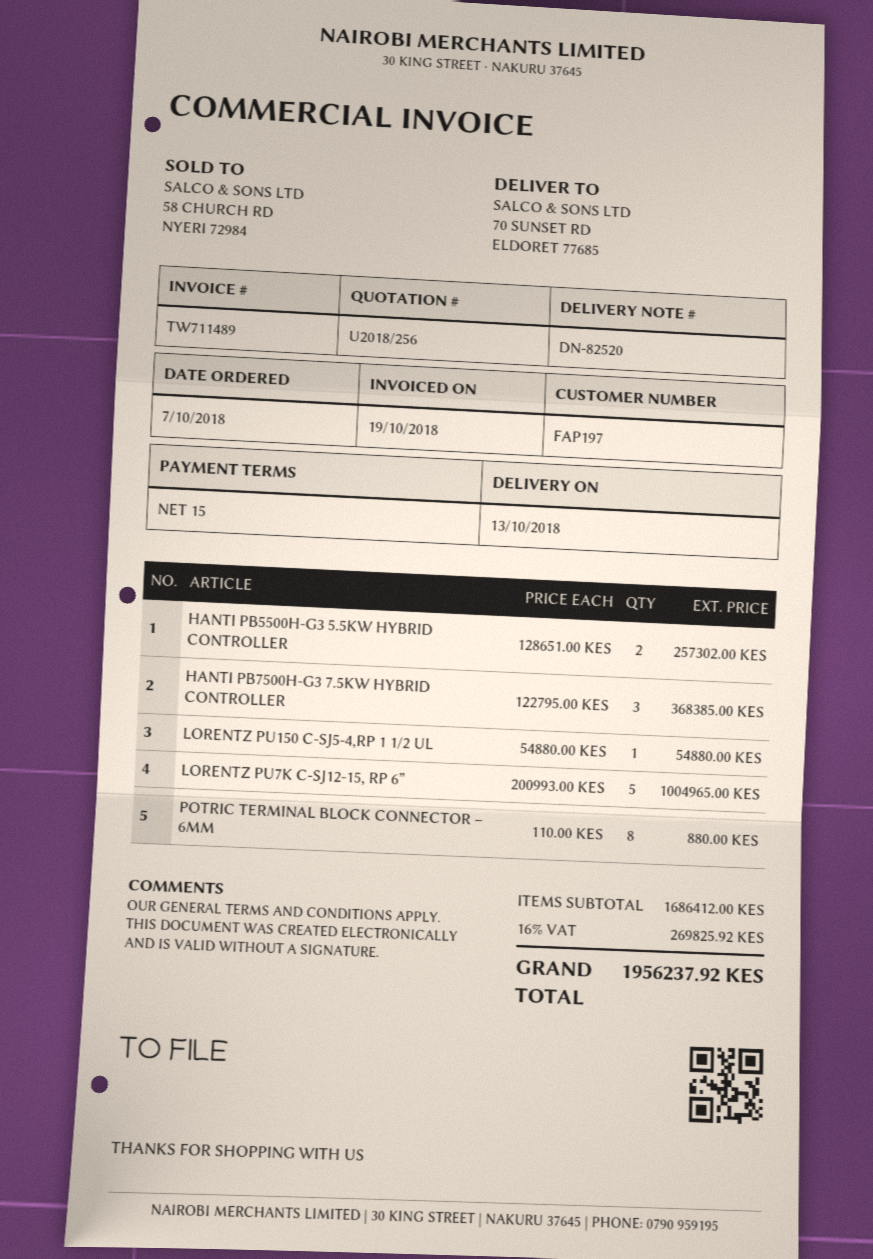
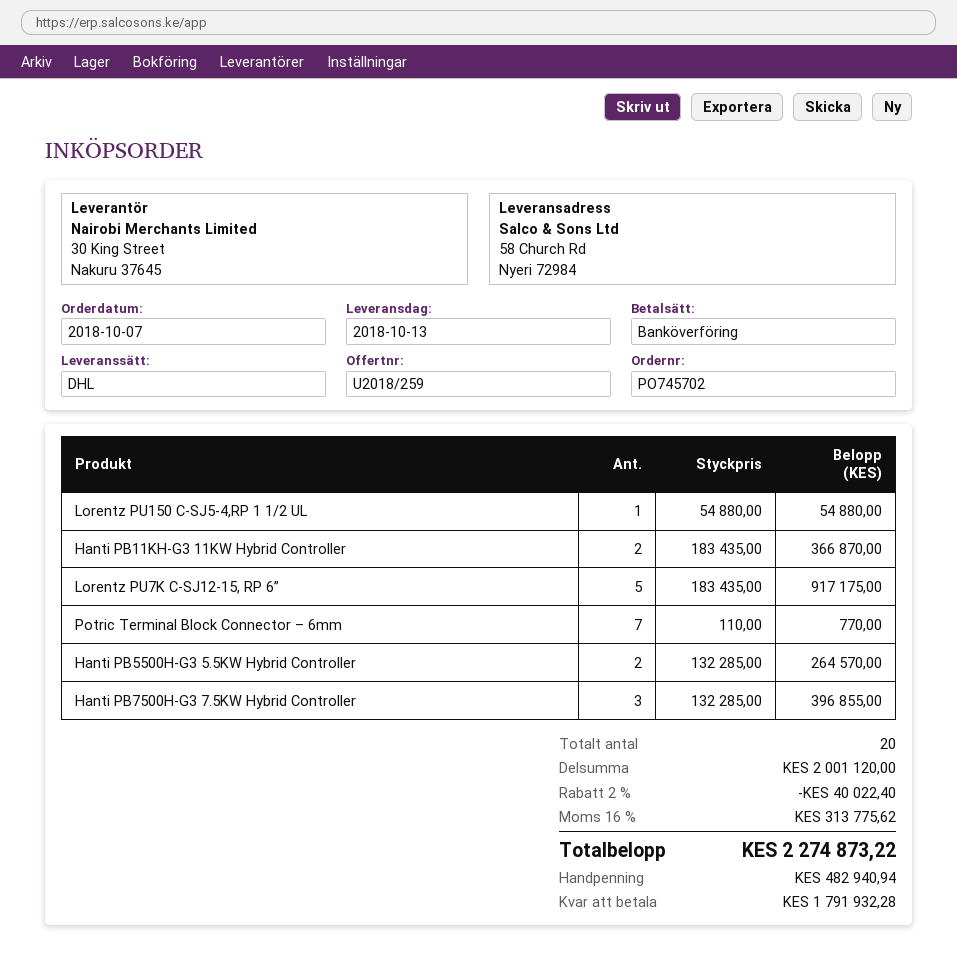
quote number: U2018/256 -> U2018/259
ship to: 70 SUNSET RD, ELDORET 77685 -> 58 Church Rd, Nyeri 72984
HANTI PB5500H-G3 5.5KW HYBRID CONTROLLER: 2 x 128651.00 = 257302.00 -> 2 x 132285.00 = 264570.00
HANTI PB7500H-G3 7.5KW HYBRID CONTROLLER: 3 x 122795.00 = 368385.00 -> 3 x 132285.00 = 396855.00
LORENTZ PU7K C-SJ12-15, RP 6”: 5 x 200993.00 = 1004965.00 -> 5 x 183435.00 = 917175.00
POTRIC TERMINAL BLOCK CONNECTOR – 6MM: 8 x 110.00 = 880.00 -> 7 x 110.00 = 770.00
Hanti PB11KH-G3 11KW Hybrid Controller: none -> 2 x 183435.00 = 366870.00
subtotal: 1686412.00 -> 2001120.00
discount: none -> 2% = 40022.40
tax: 16% = 269825.92 -> 16% = 313775.62
total: 1956237.92 -> 2274873.22

